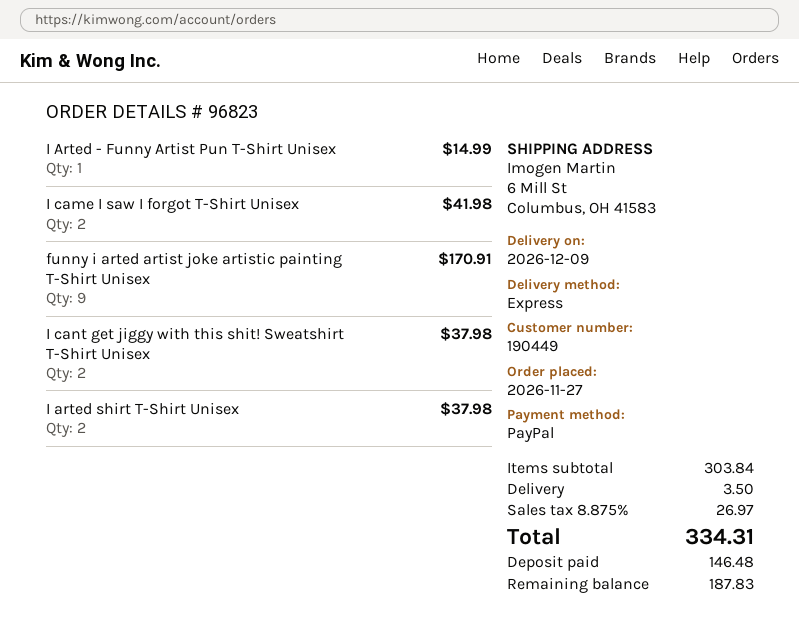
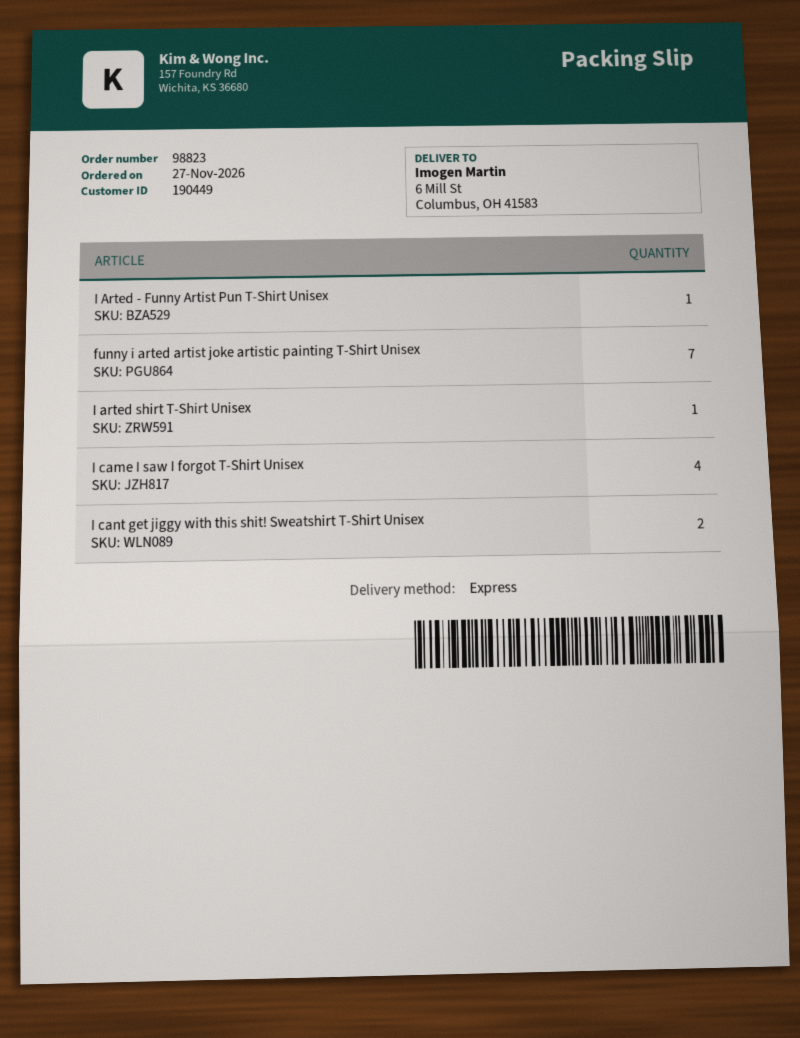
order number: 96823 -> 98823
I came I saw I forgot T-Shirt Unisex: 2 -> 4
funny i arted artist joke artistic painting T-Shirt Unisex: 9 -> 7
I arted shirt T-Shirt Unisex: 2 -> 1

